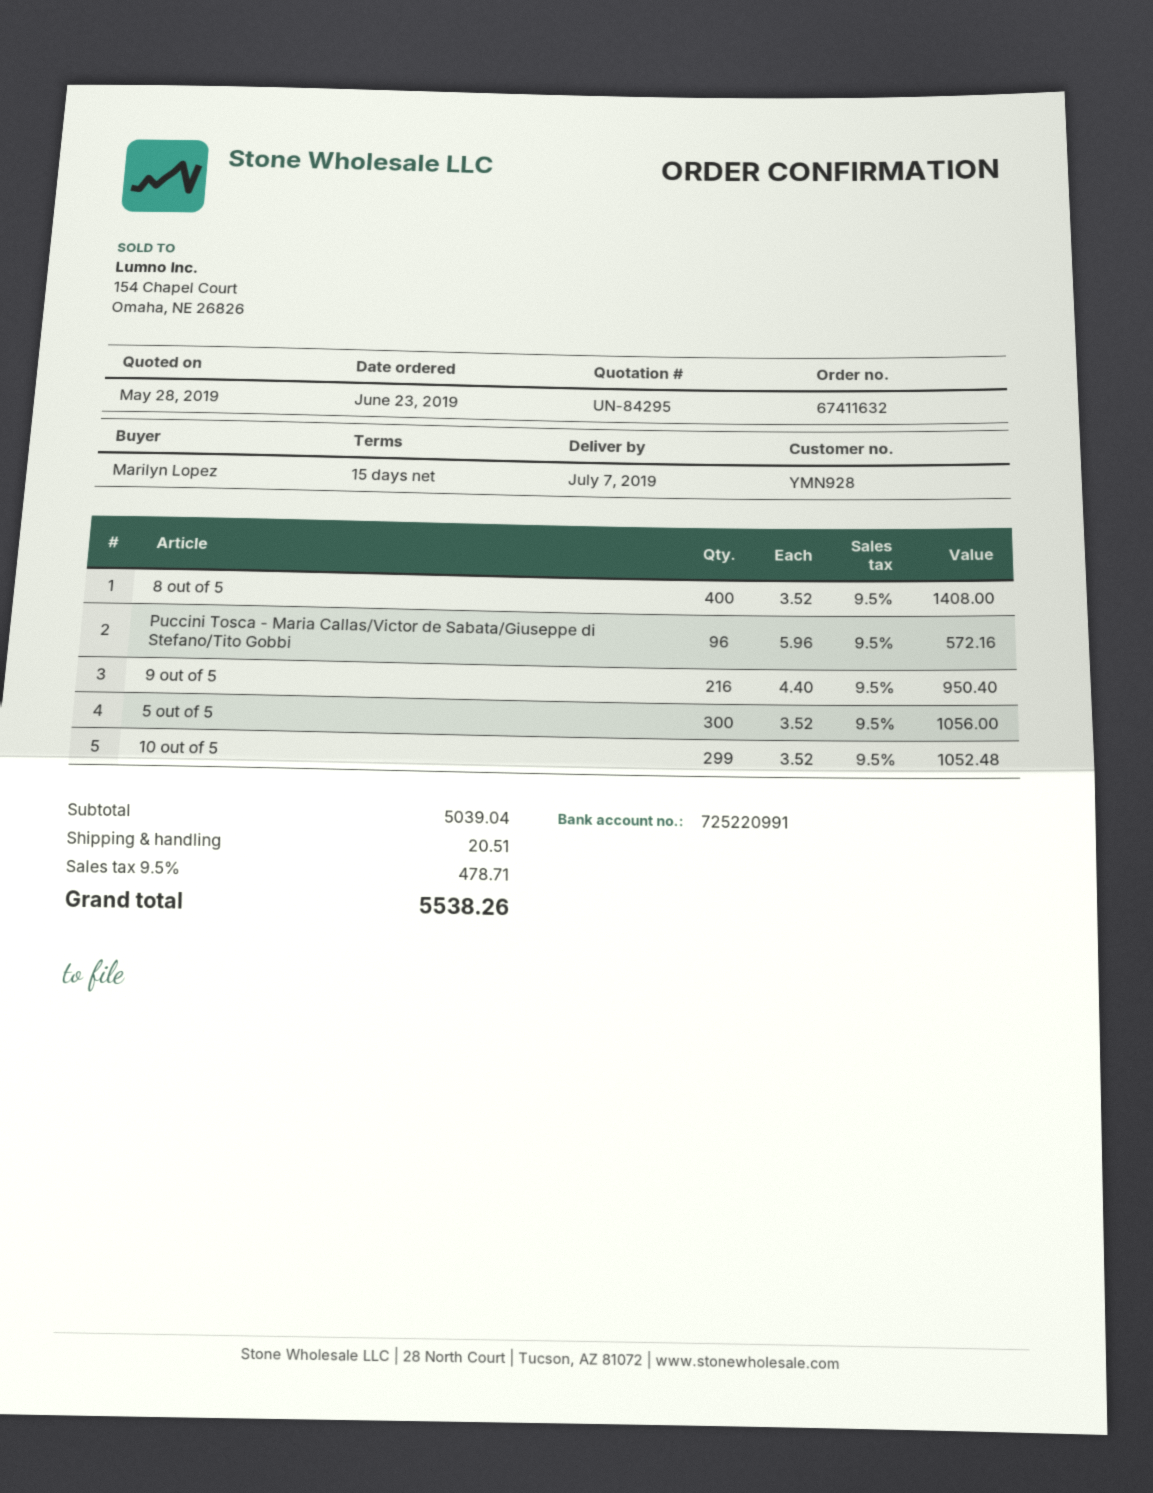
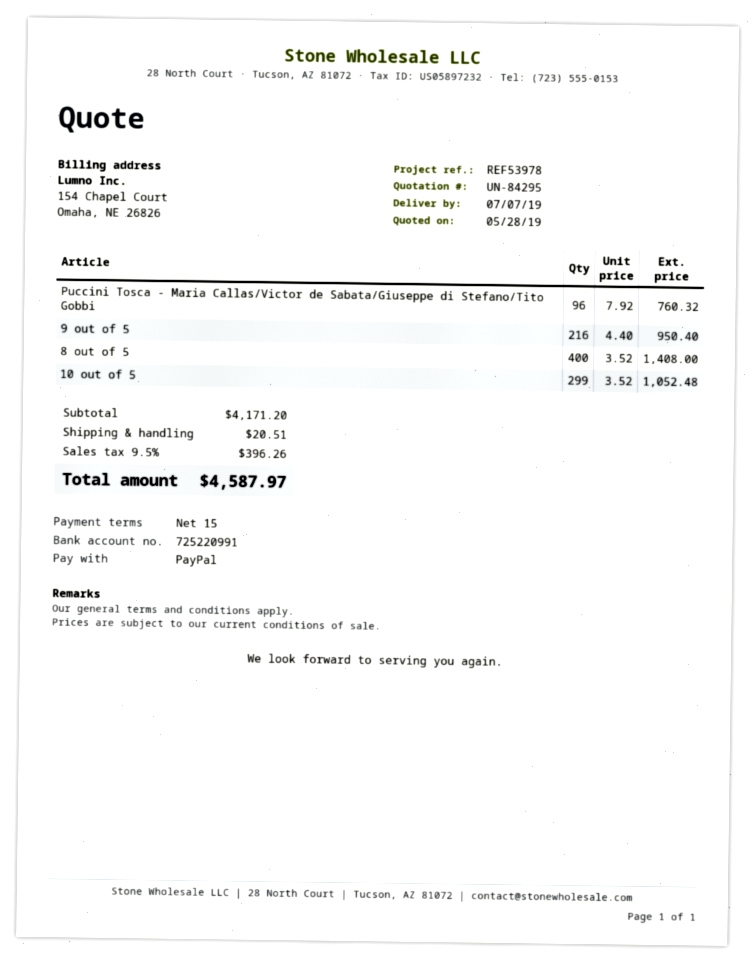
Puccini Tosca - Maria Callas/Victor de Sabata/Giuseppe di Stefano/Tito Gobbi: 96 x 5.96 = 572.16 -> 96 x 7.92 = 760.32
5 out of 5: 300 x 3.52 = 1056.00 -> none
subtotal: 5039.04 -> 4171.20
tax: 9.5% = 478.71 -> 9.5% = 396.26
total: 5538.26 -> 4587.97

